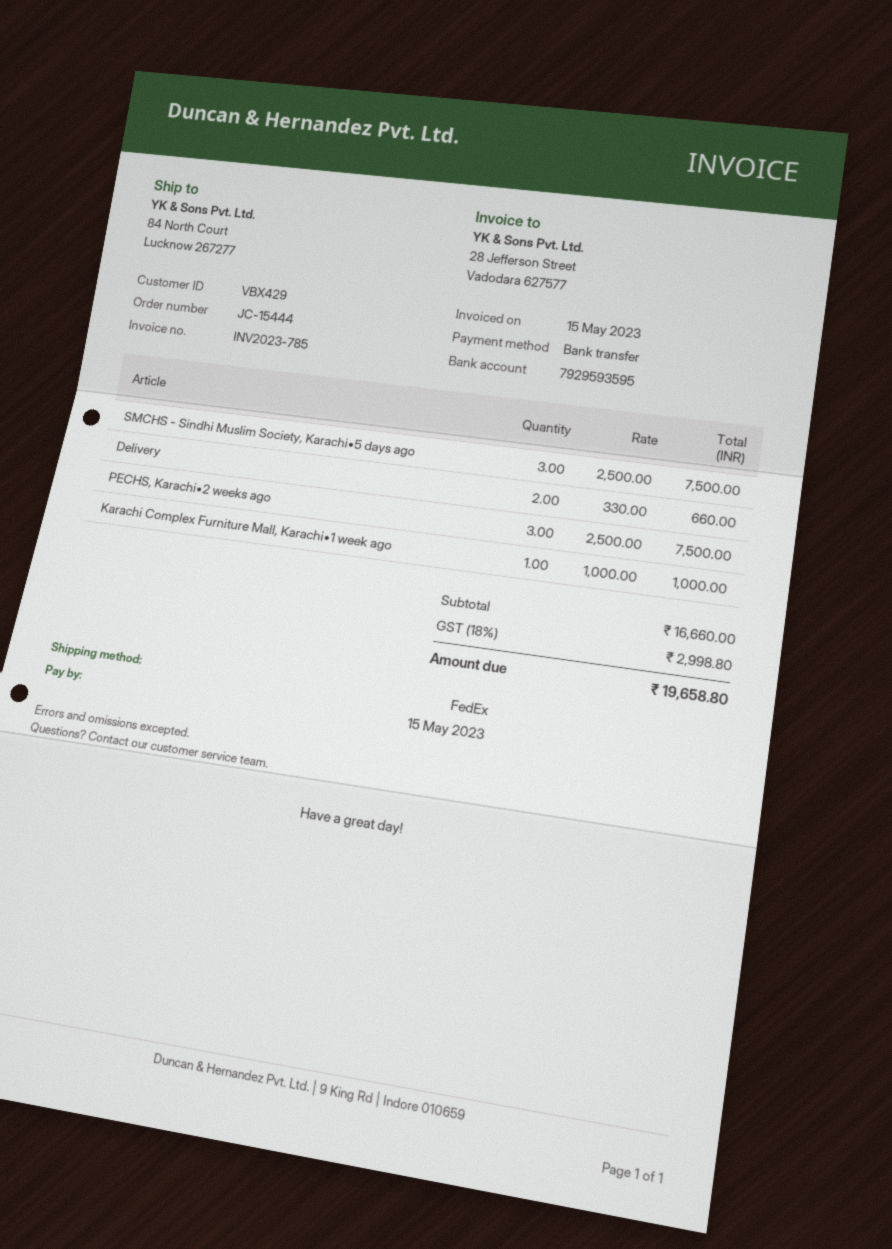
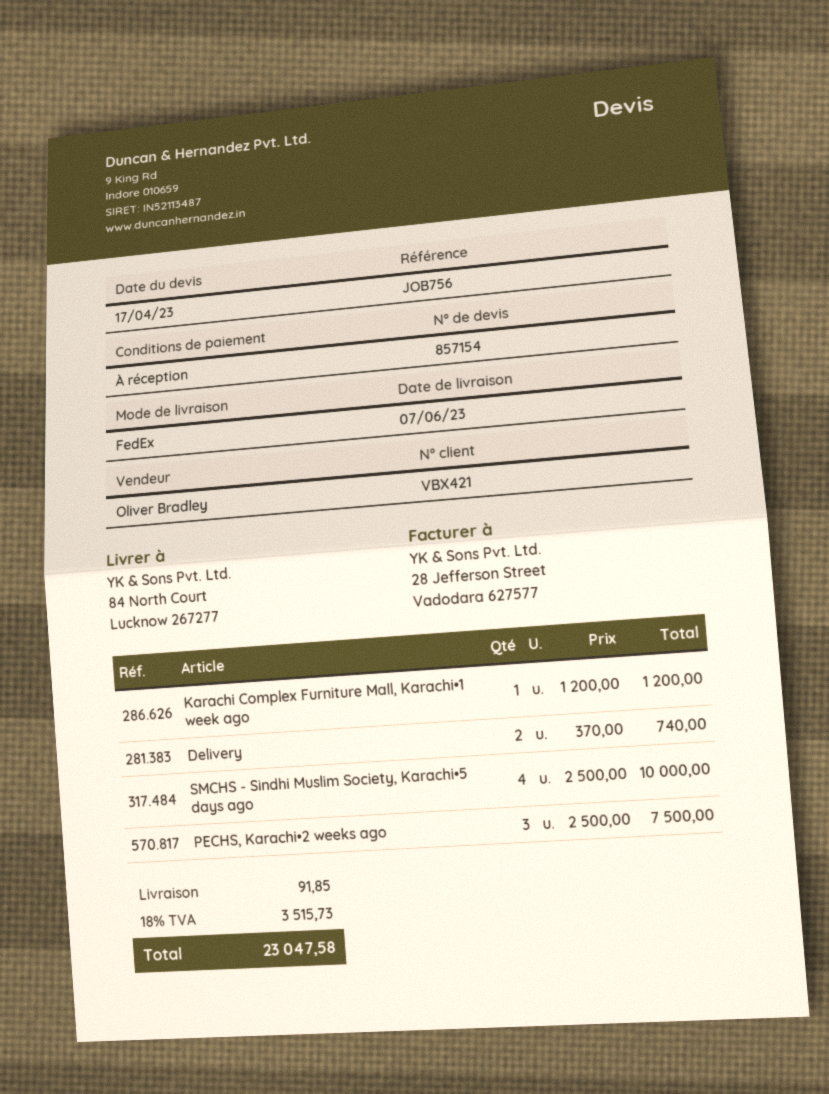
customer number: VBX429 -> VBX421
SMCHS - Sindhi Muslim Society, Karachi•5 days ago: 3 x 2500.00 = 7500.00 -> 4 x 2500.00 = 10000.00
Delivery: 2 x 330.00 = 660.00 -> 2 x 370.00 = 740.00
Karachi Complex Furniture Mall, Karachi•1 week ago: 1 x 1000.00 = 1000.00 -> 1 x 1200.00 = 1200.00
shipping: none -> 91.85
tax: 18% = 2998.80 -> 18% = 3515.73
total: 19658.80 -> 23047.58

